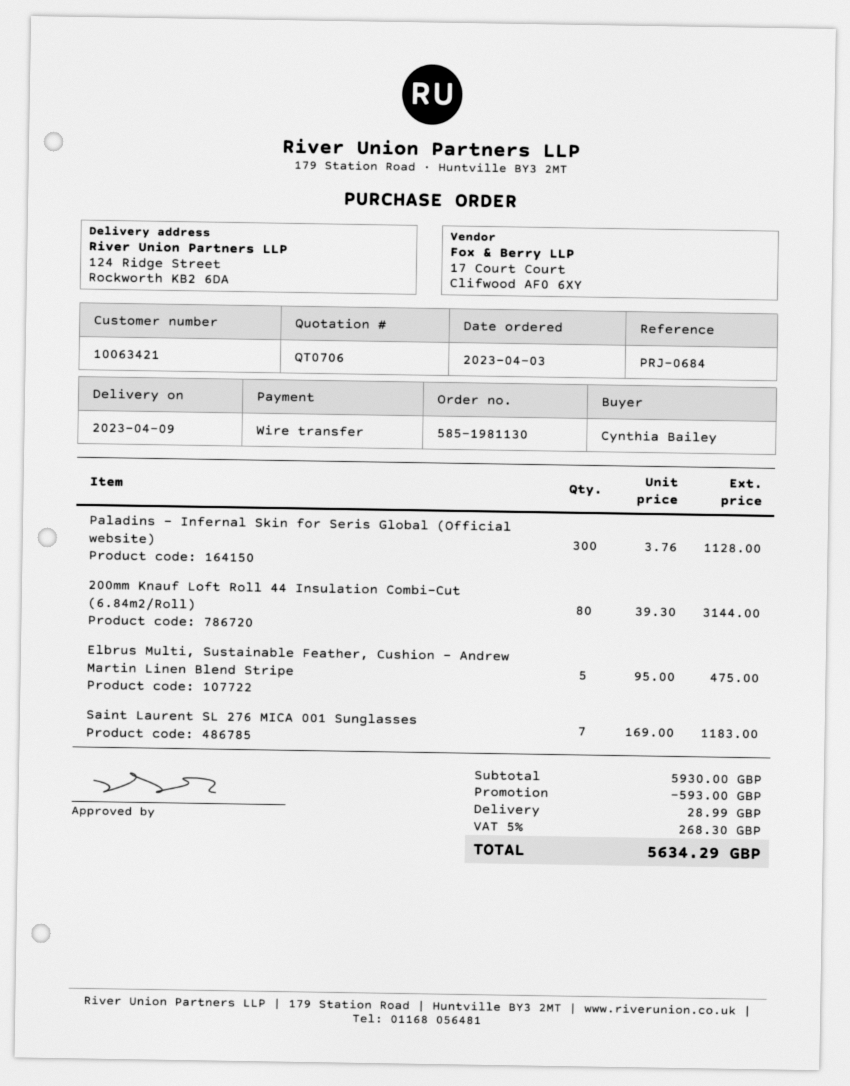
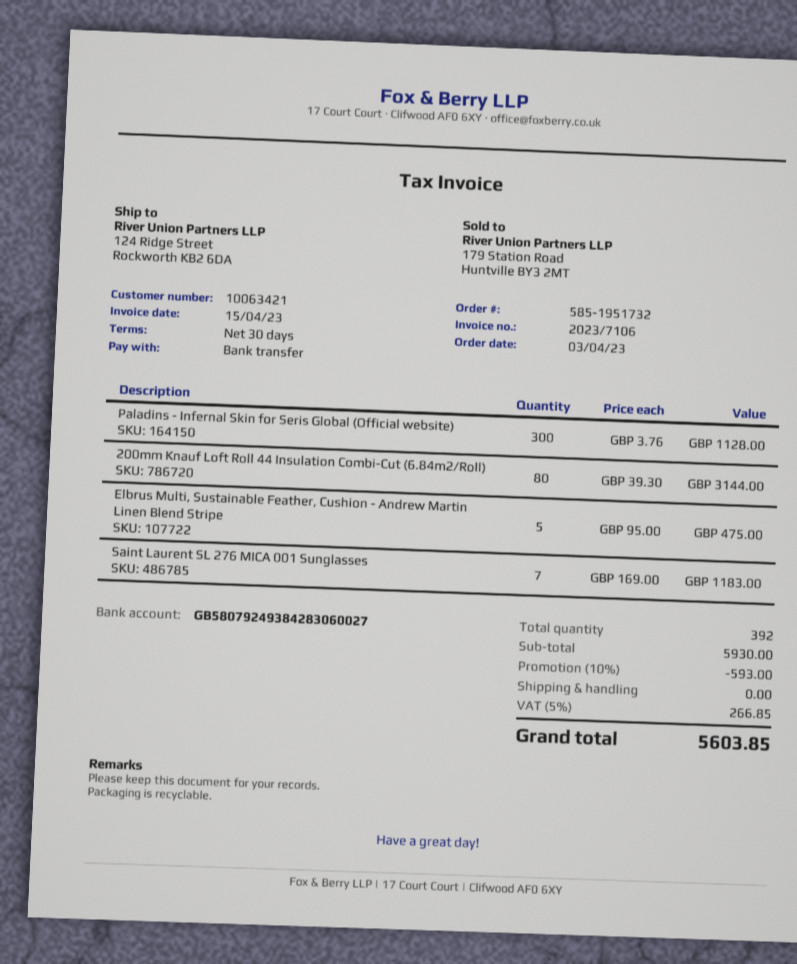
order number: 585-1981130 -> 585-1951732
shipping: 28.99 -> 0.00
tax: 5% = 268.30 -> 5% = 266.85
total: 5634.29 -> 5603.85

